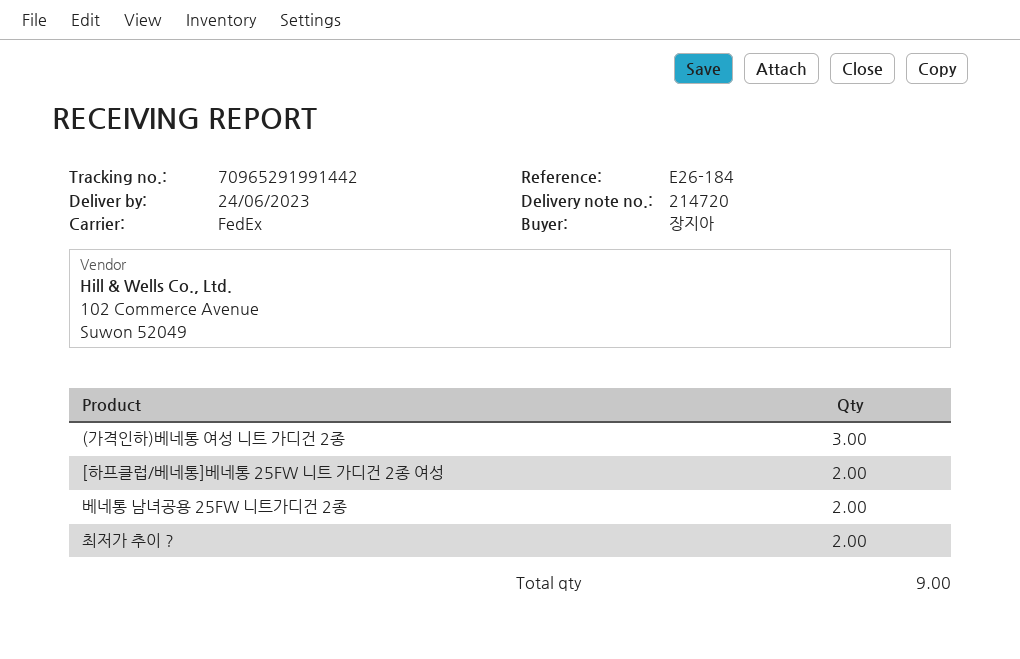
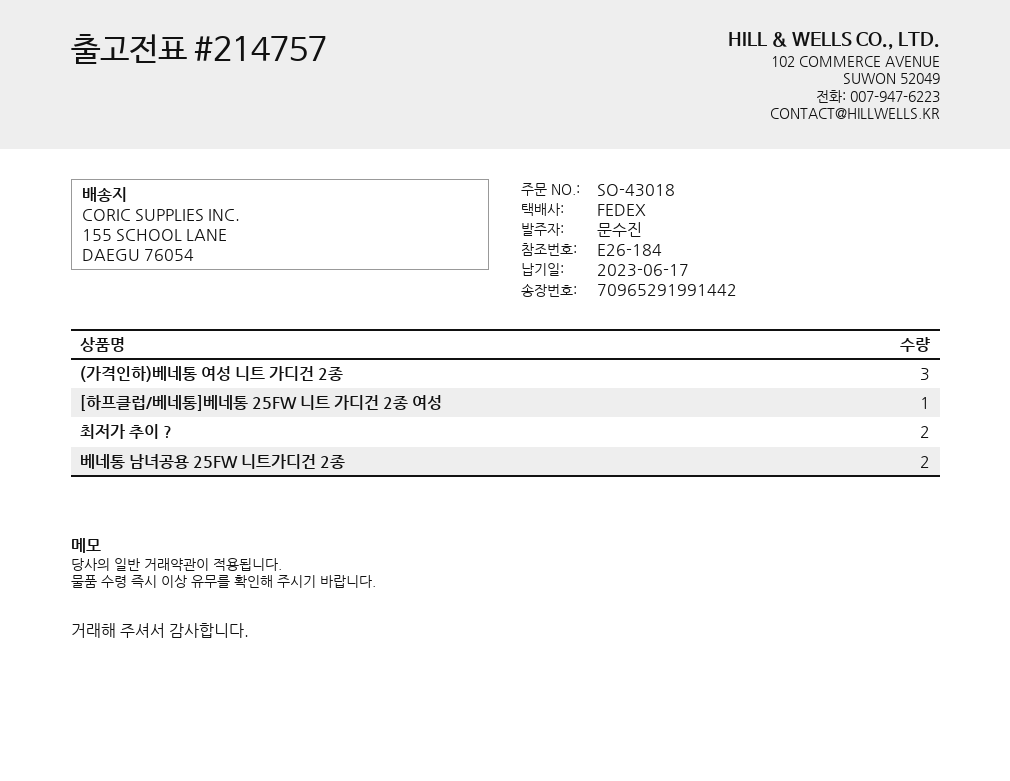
delivery note number: 214720 -> 214757
delivery date: 2023-06-24 -> 2023-06-17
ordered by: 장지아 -> 문수진
[하프클럽/베네통]베네통 25FW 니트 가디건 2종 여성: 2 -> 1

